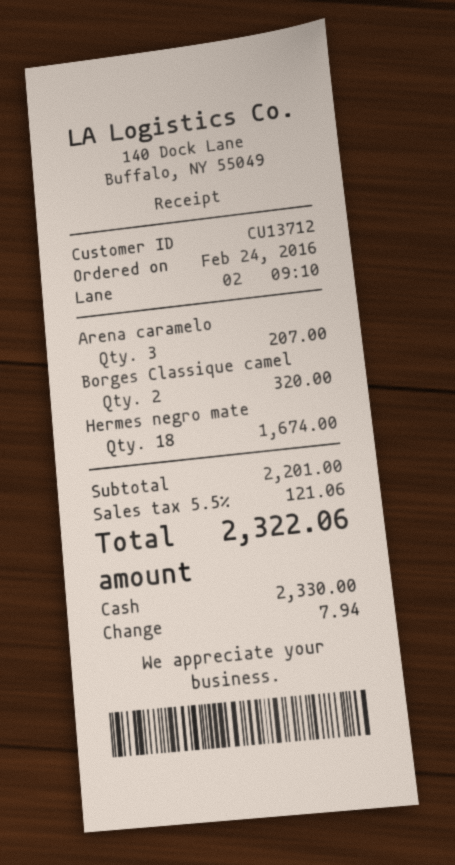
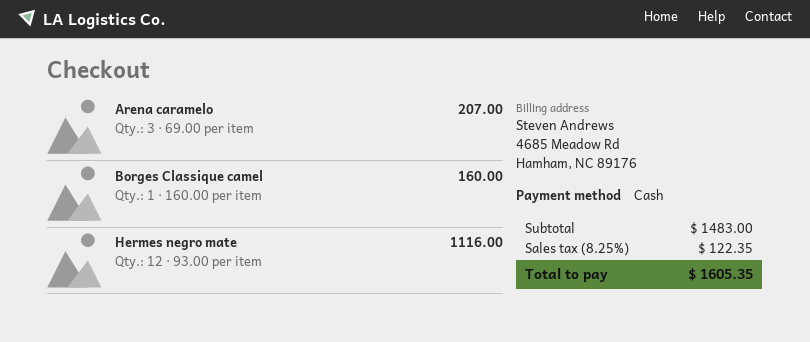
Borges Classique camel: 2 for 320.00 -> 1 for 160.00
Hermes negro mate: 18 for 1674.00 -> 12 for 1116.00
subtotal: 2201.00 -> 1483.00
tax: 5.5% = 121.06 -> 8.25% = 122.35
total: 2322.06 -> 1605.35

